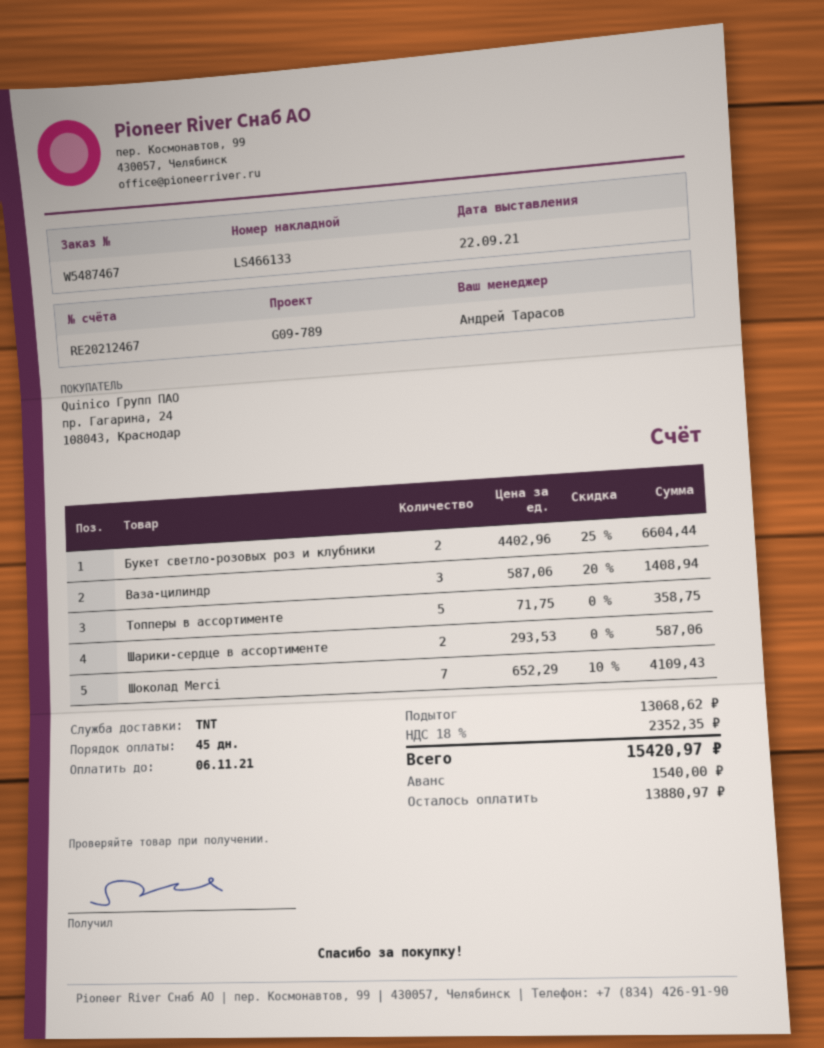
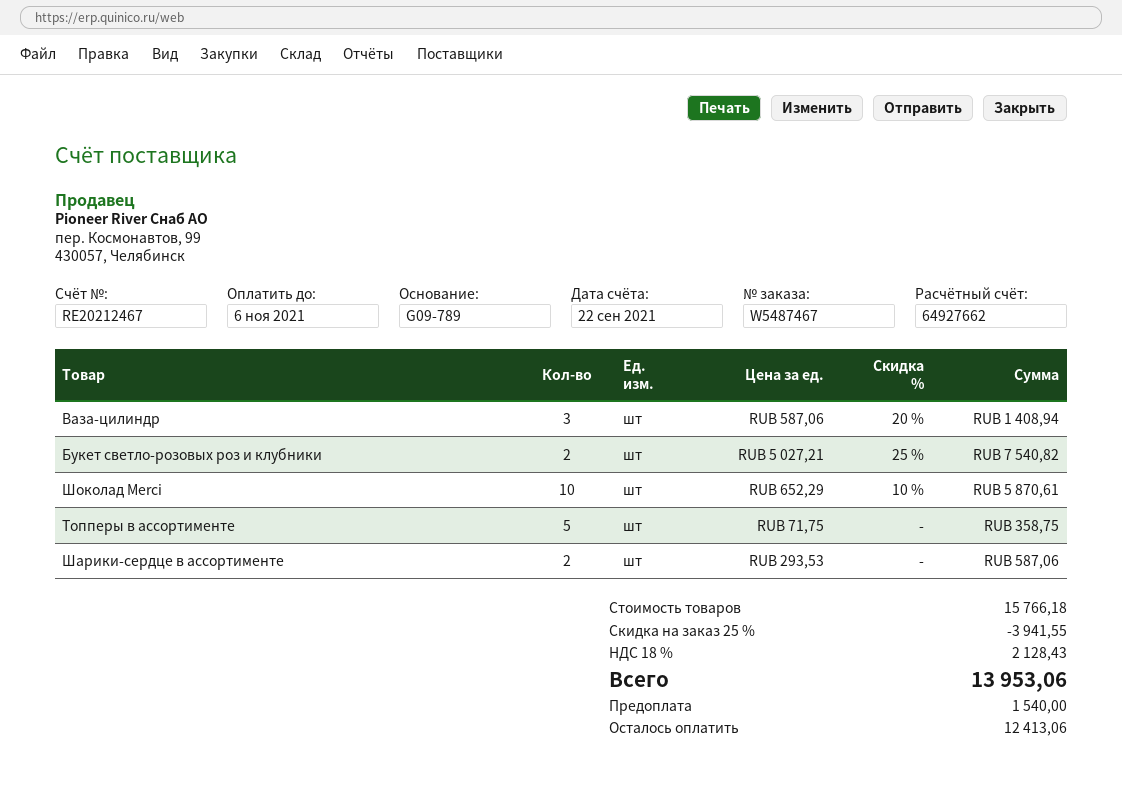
Букет светло-розовых роз и клубники: 2 x 4402.96 - 25% = 6604.44 -> 2 x 5027.21 - 25% = 7540.82
Шоколад Merci: 7 x 652.29 - 10% = 4109.43 -> 10 x 652.29 - 10% = 5870.61
subtotal: 13068.62 -> 15766.18
discount: none -> 25% = 3941.55
tax: 18% = 2352.35 -> 18% = 2128.43
total: 15420.97 -> 13953.06
balance: 13880.97 -> 12413.06

